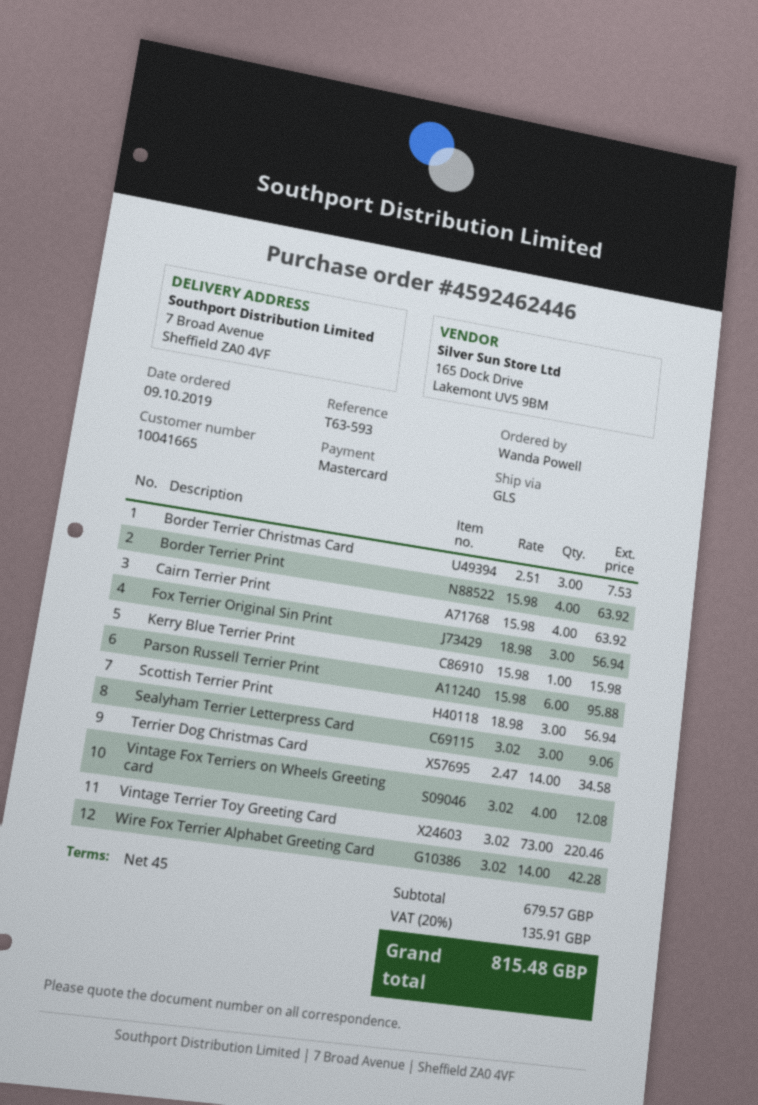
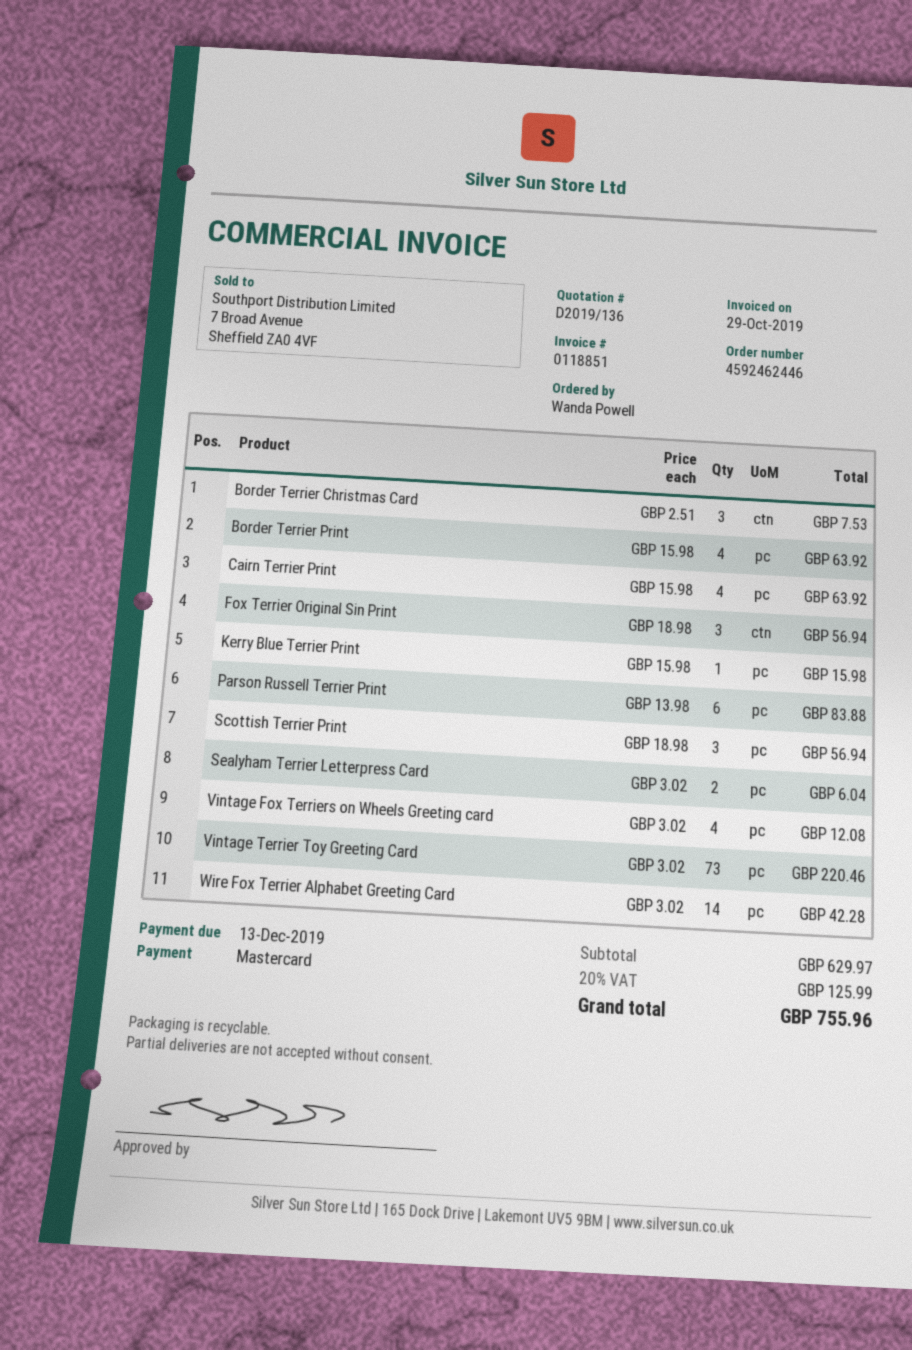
Parson Russell Terrier Print: 6 x 15.98 = 95.88 -> 6 x 13.98 = 83.88
Sealyham Terrier Letterpress Card: 3 x 3.02 = 9.06 -> 2 x 3.02 = 6.04
Terrier Dog Christmas Card: 14 x 2.47 = 34.58 -> none
subtotal: 679.57 -> 629.97
tax: 20% = 135.91 -> 20% = 125.99
total: 815.48 -> 755.96

